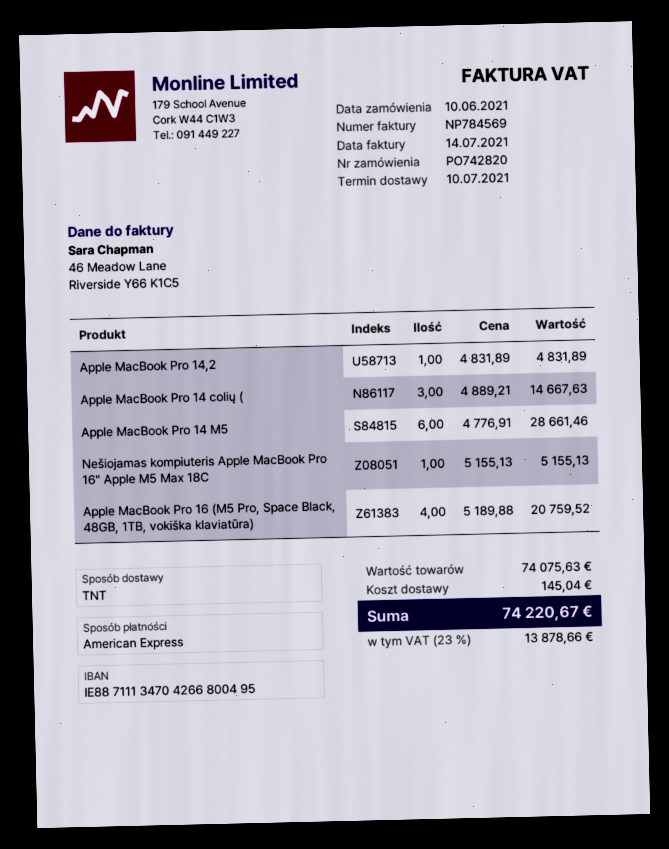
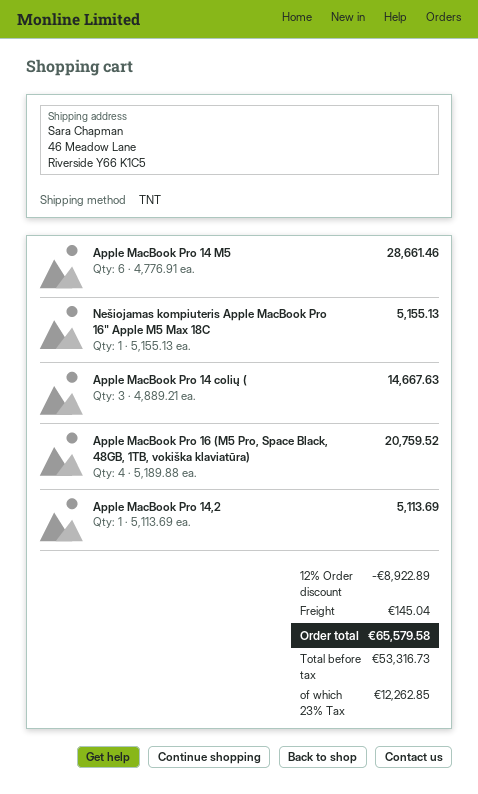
Apple MacBook Pro 14,2: 1 x 4831.89 = 4831.89 -> 1 x 5113.69 = 5113.69
discount: none -> 12% = 8922.89
tax: 23% = 13878.66 -> 23% = 12262.85
total: 74220.67 -> 65579.58

